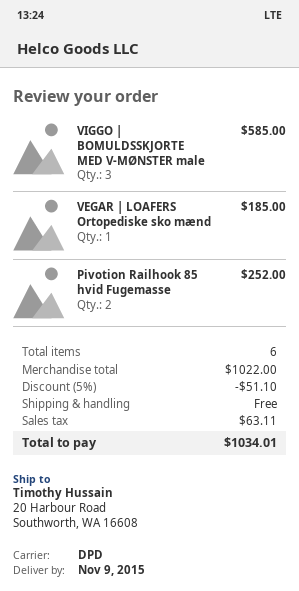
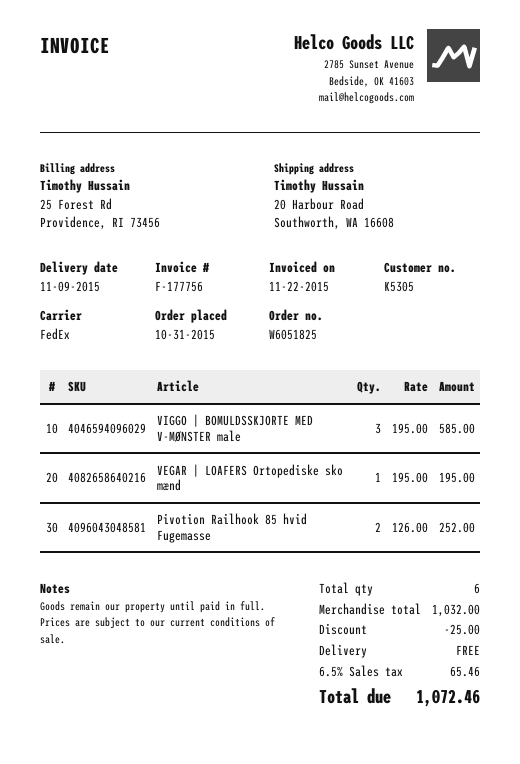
shipping method: DPD -> FedEx
VEGAR | LOAFERS Ortopediske sko mænd: 1 for 185.00 -> 1 for 195.00
subtotal: 1022.00 -> 1032.00
discount: 51.10 -> 25.00
tax: 63.11 -> 65.46
total: 1034.01 -> 1072.46

